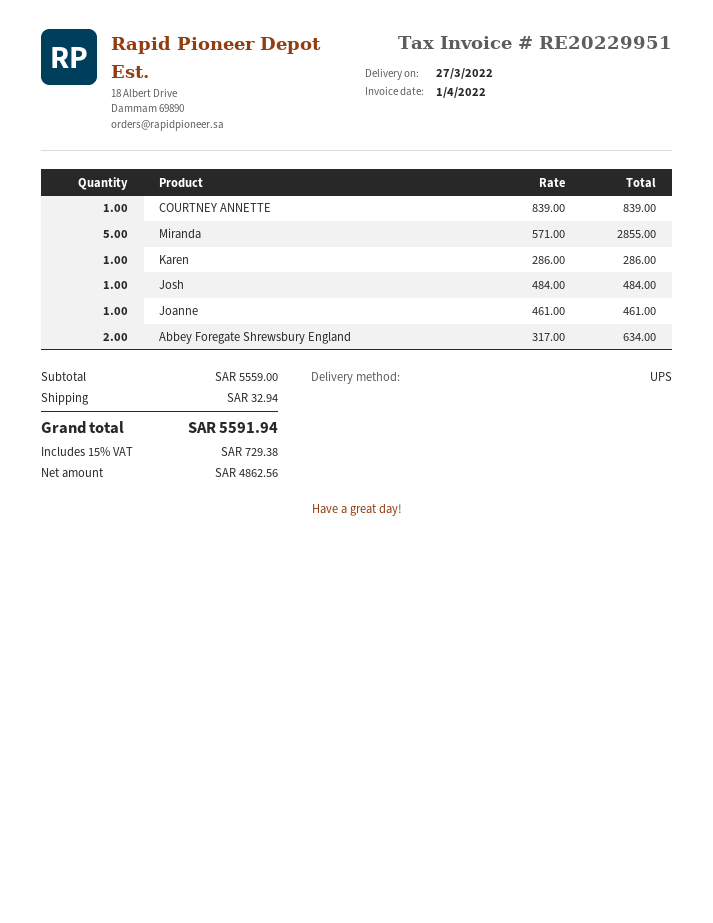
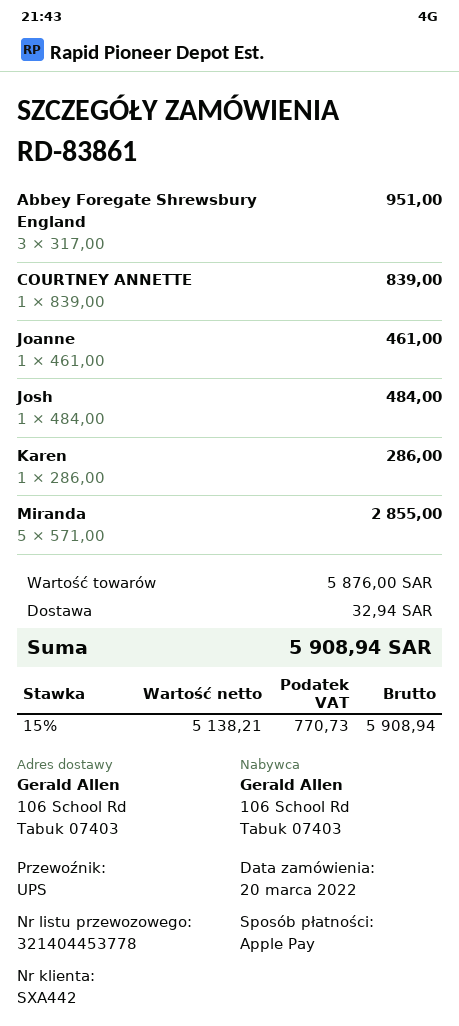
Abbey Foregate Shrewsbury England: 2 x 317.00 = 634.00 -> 3 x 317.00 = 951.00
subtotal: 5559.00 -> 5876.00
net: 4862.56 -> 5138.21
tax: 15% = 729.38 -> 15% = 770.73
total: 5591.94 -> 5908.94

